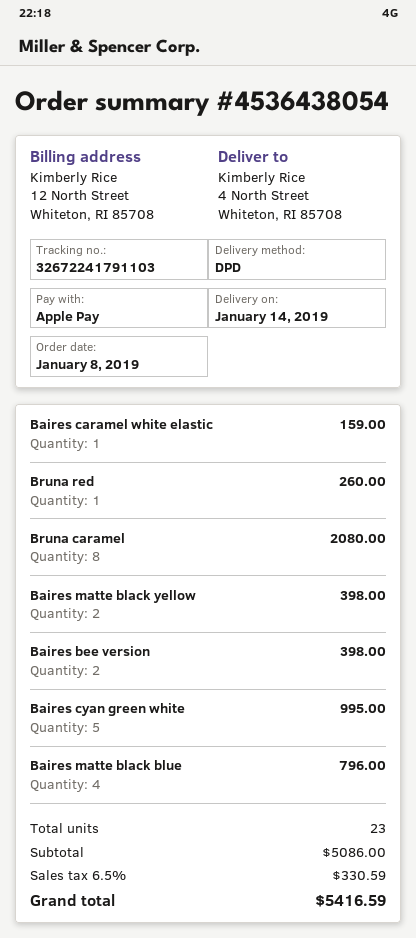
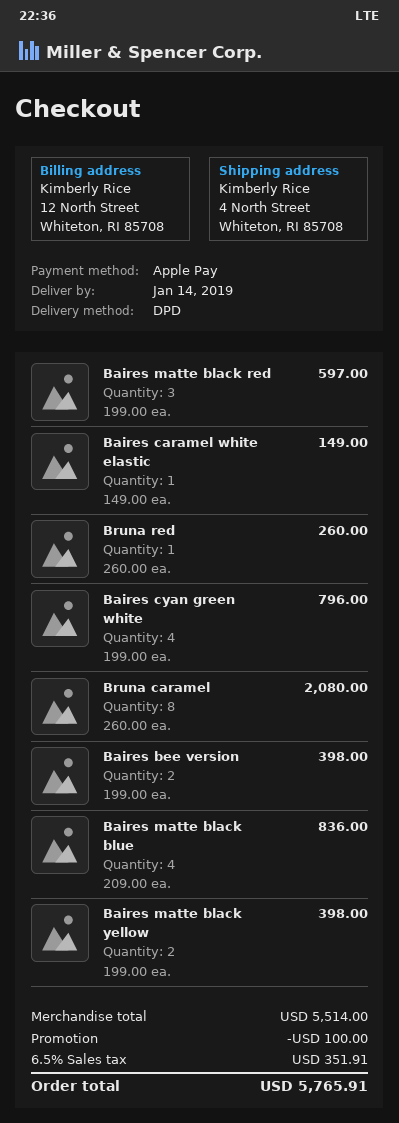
Baires caramel white elastic: 1 for 159.00 -> 1 for 149.00
Baires cyan green white: 5 for 995.00 -> 4 for 796.00
Baires matte black blue: 4 for 796.00 -> 4 for 836.00
Baires matte black red: none -> 3 for 597.00
subtotal: 5086.00 -> 5514.00
discount: none -> 100.00
tax: 6.5% = 330.59 -> 6.5% = 351.91
total: 5416.59 -> 5765.91

